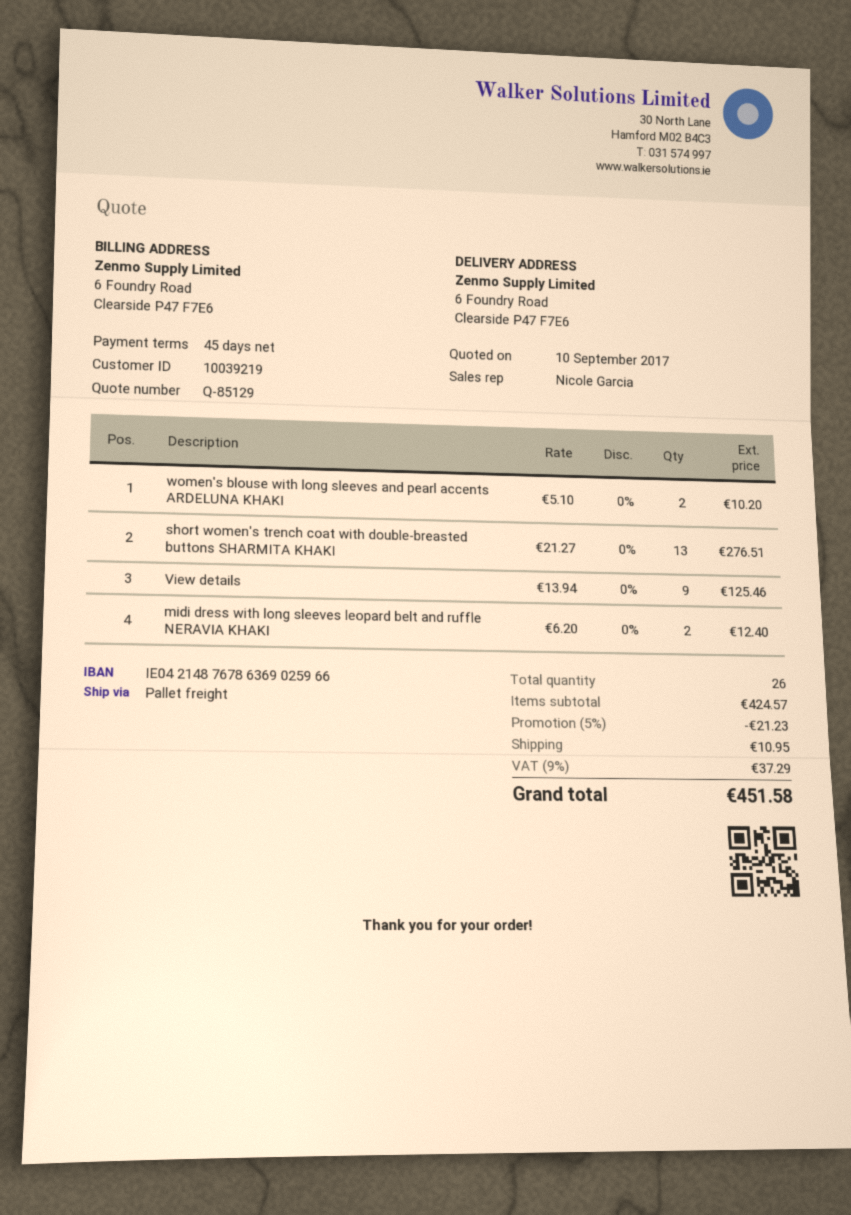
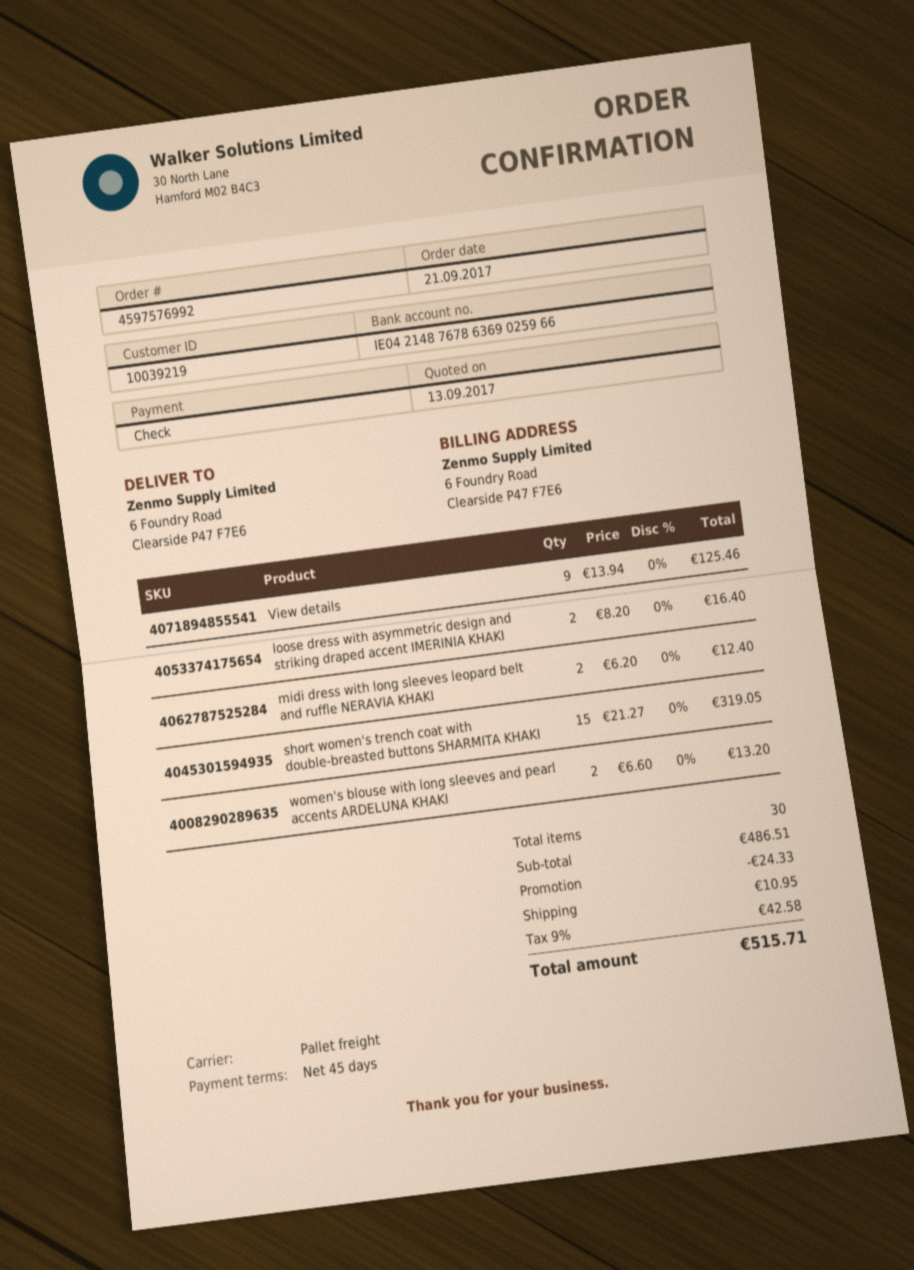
quote date: 2017-09-10 -> 2017-09-13
women's blouse with long sleeves and pearl accents ARDELUNA KHAKI: 2 x 5.10 = 10.20 -> 2 x 6.60 = 13.20
short women's trench coat with double-breasted buttons SHARMITA KHAKI: 13 x 21.27 = 276.51 -> 15 x 21.27 = 319.05
loose dress with asymmetric design and striking draped accent IMERINIA KHAKI: none -> 2 x 8.20 = 16.40
total quantity: 26 -> 30
subtotal: 424.57 -> 486.51
discount: 21.23 -> 24.33
tax: 9% = 37.29 -> 9% = 42.58
total: 451.58 -> 515.71

